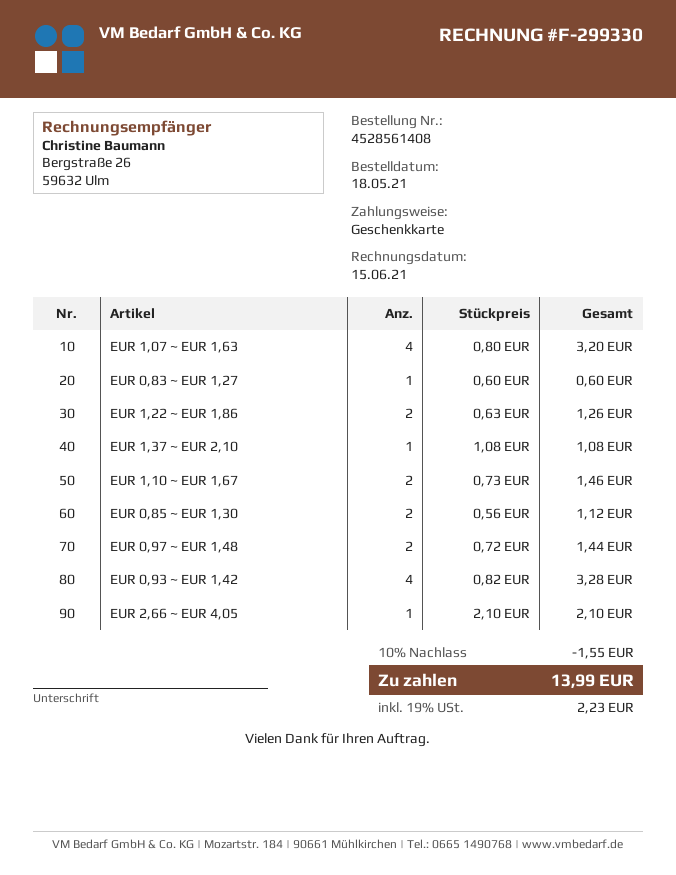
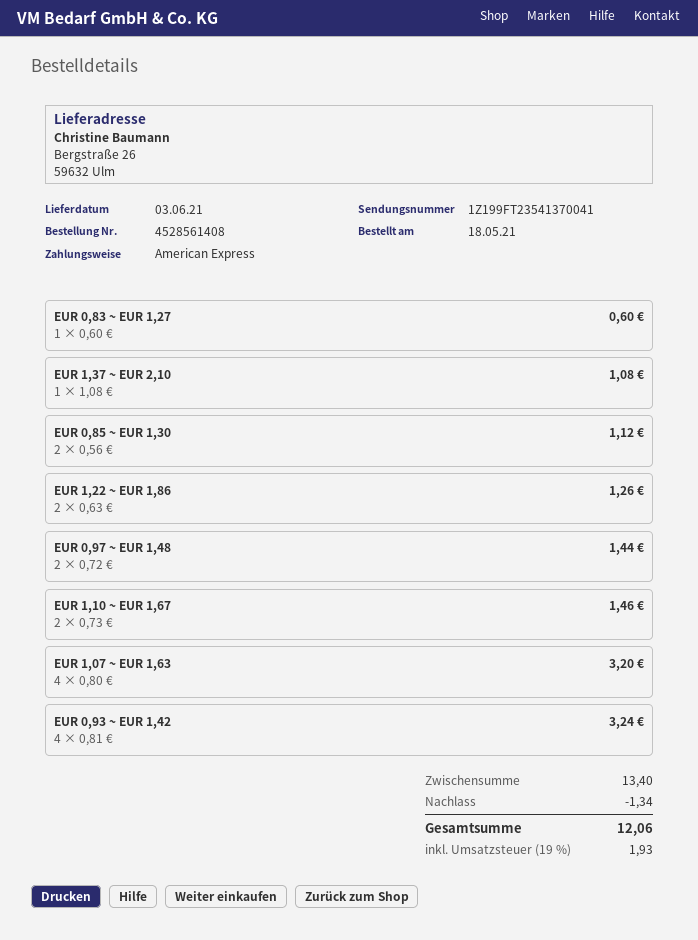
payment method: gift card -> American Express
EUR 0,93 ~ EUR 1,42: 4 x 0.82 = 3.28 -> 4 x 0.81 = 3.24
EUR 2,66 ~ EUR 4,05: 1 x 2.10 = 2.10 -> none
discount: 1.55 -> 1.34
tax: 19% = 2.23 -> 19% = 1.93
total: 13.99 -> 12.06

